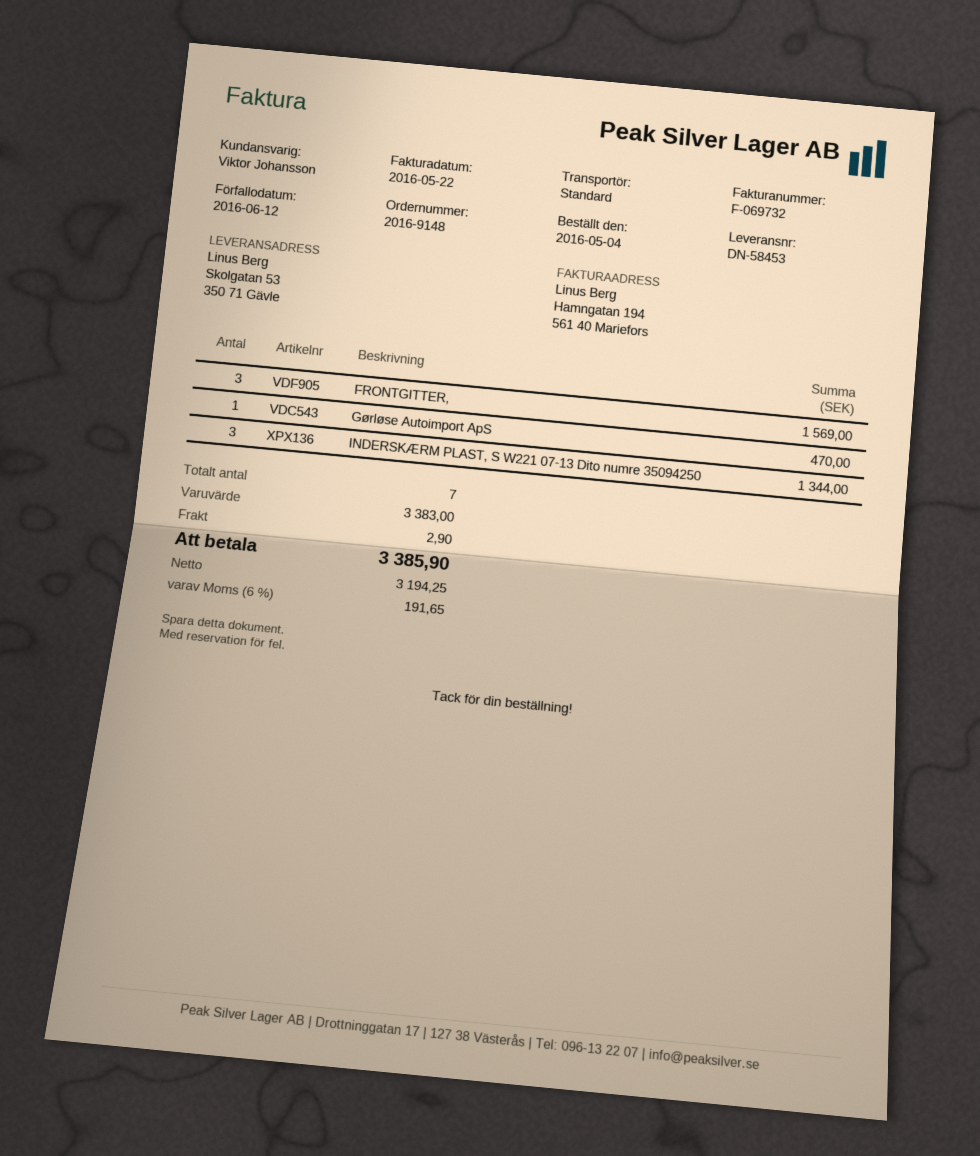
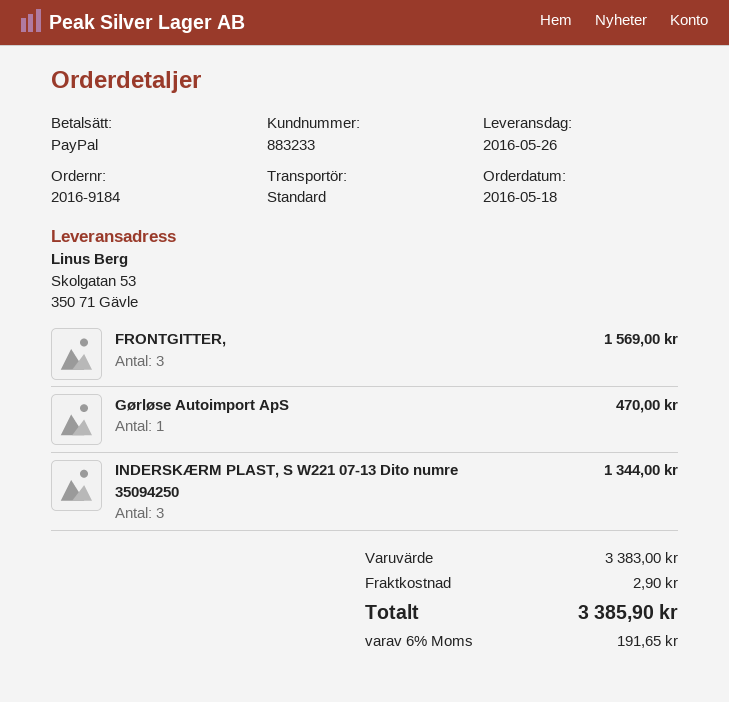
order number: 2016-9148 -> 2016-9184
order date: 2016-05-04 -> 2016-05-18

